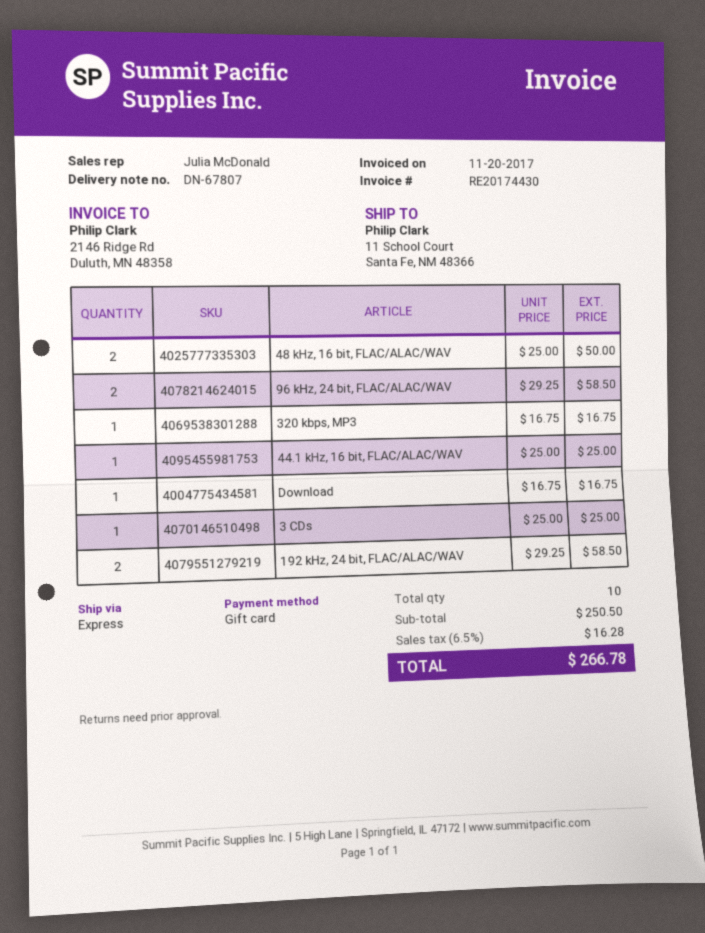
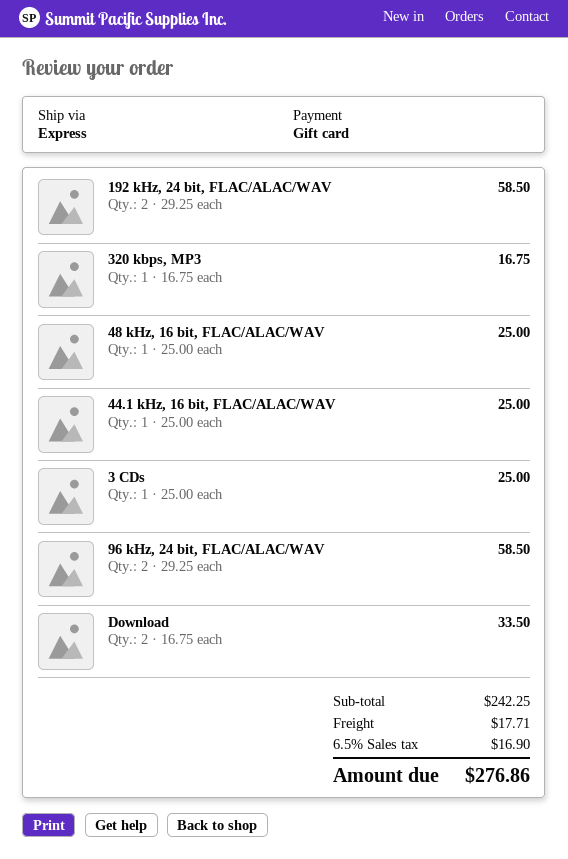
48 kHz, 16 bit, FLAC/ALAC/WAV: 2 x 25.00 = 50.00 -> 1 x 25.00 = 25.00
Download: 1 x 16.75 = 16.75 -> 2 x 16.75 = 33.50
subtotal: 250.50 -> 242.25
shipping: none -> 17.71
tax: 6.5% = 16.28 -> 6.5% = 16.90
total: 266.78 -> 276.86

